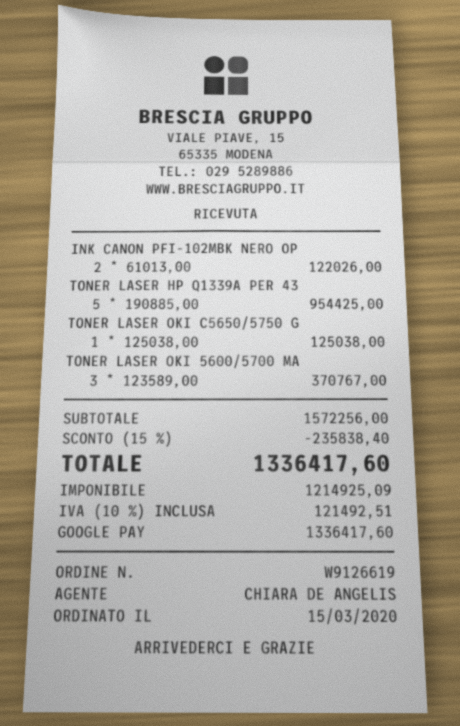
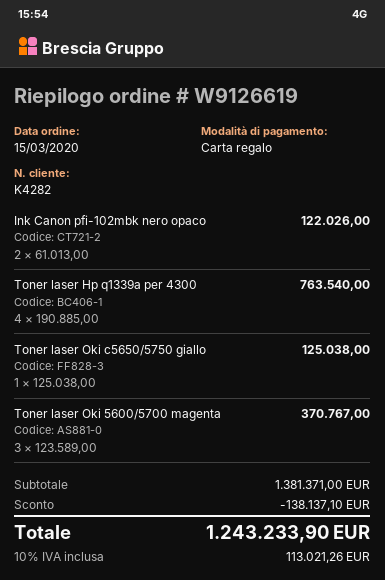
payment method: Google Pay -> gift card
TONER LASER HP Q1339A PER 43: 5 x 190885.00 = 954425.00 -> 4 x 190885.00 = 763540.00
subtotal: 1572256.00 -> 1381371.00
discount: 235838.40 -> 138137.10
tax: 10% = 121492.51 -> 10% = 113021.26
total: 1336417.60 -> 1243233.90

